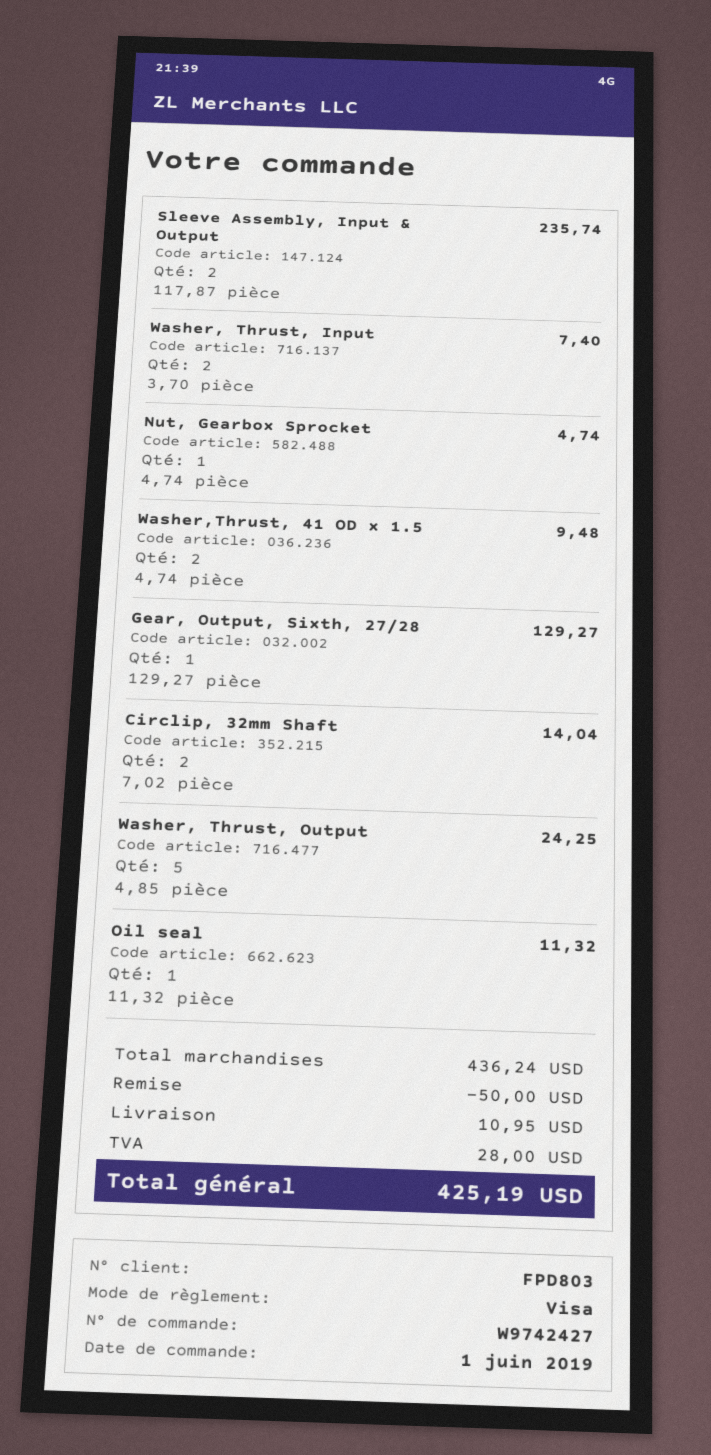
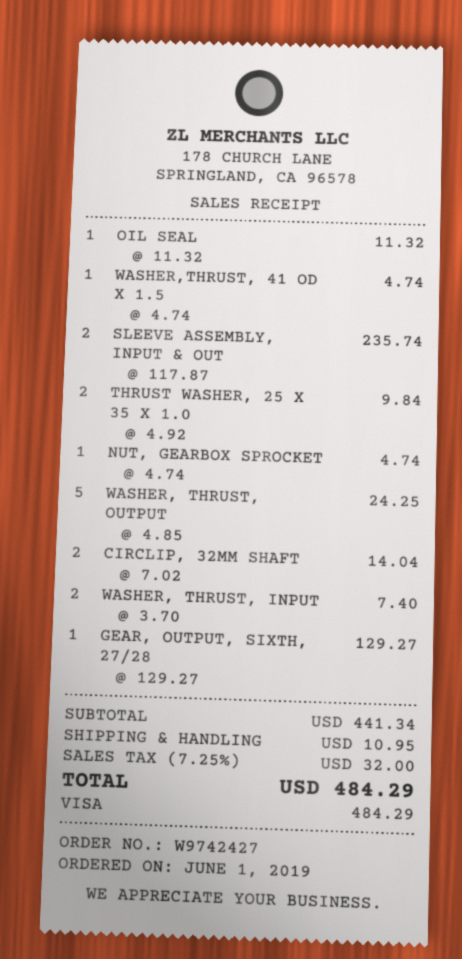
Washer,Thrust, 41 OD x 1.5: 2 x 4.74 = 9.48 -> 1 x 4.74 = 4.74
THRUST WASHER, 25 X 35 X 1.0: none -> 2 x 4.92 = 9.84
subtotal: 436.24 -> 441.34
discount: 50.00 -> none
tax: 28.00 -> 32.00
total: 425.19 -> 484.29

